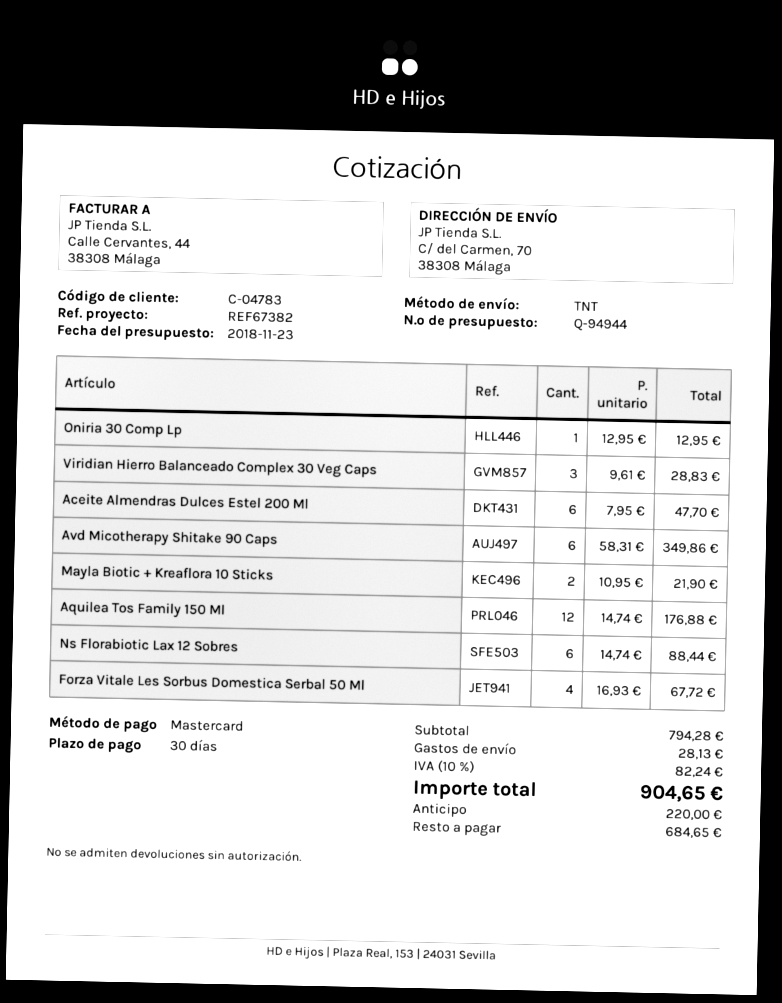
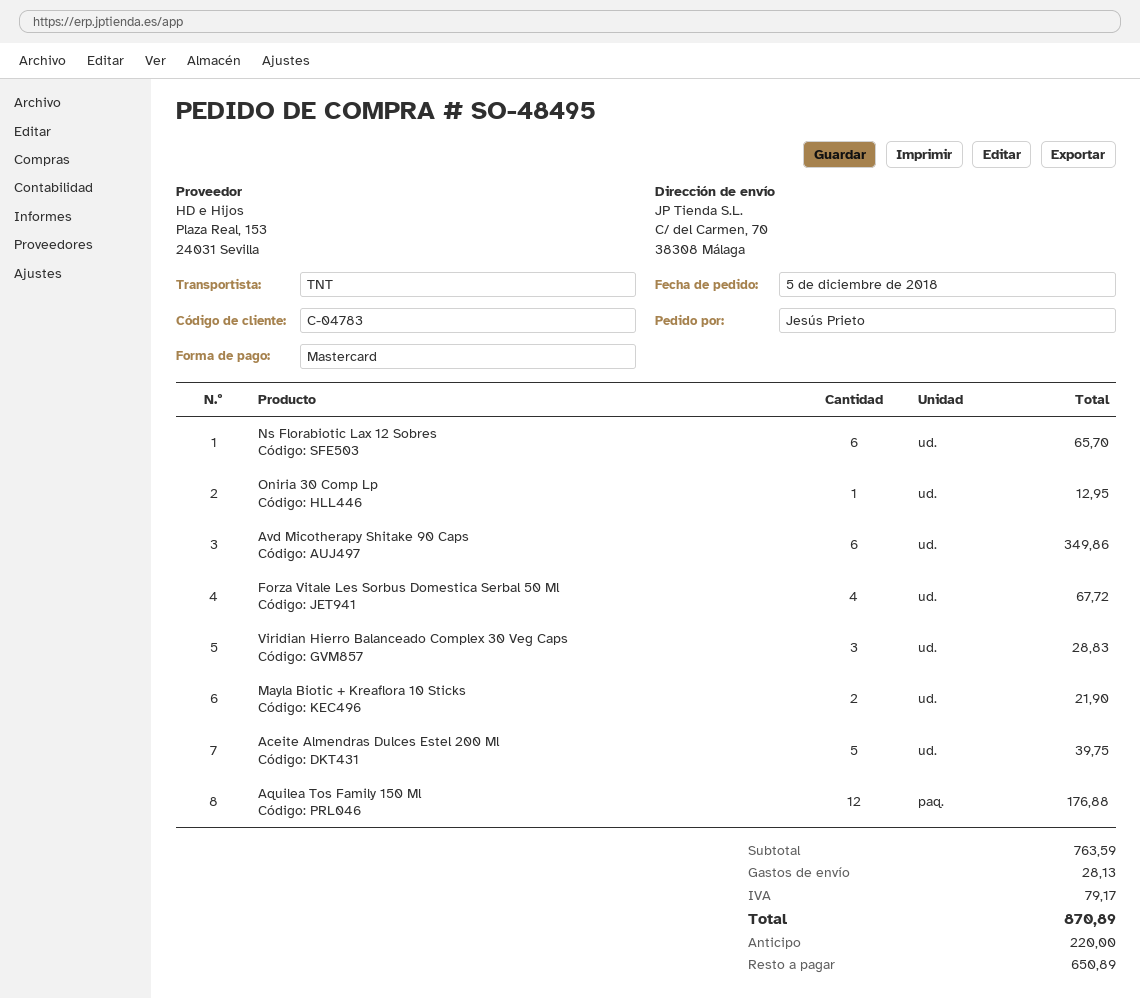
Aceite Almendras Dulces Estel 200 Ml: 6 for 47.70 -> 5 for 39.75
Ns Florabiotic Lax 12 Sobres: 6 for 88.44 -> 6 for 65.70
subtotal: 794.28 -> 763.59
tax: 82.24 -> 79.17
total: 904.65 -> 870.89
balance: 684.65 -> 650.89

